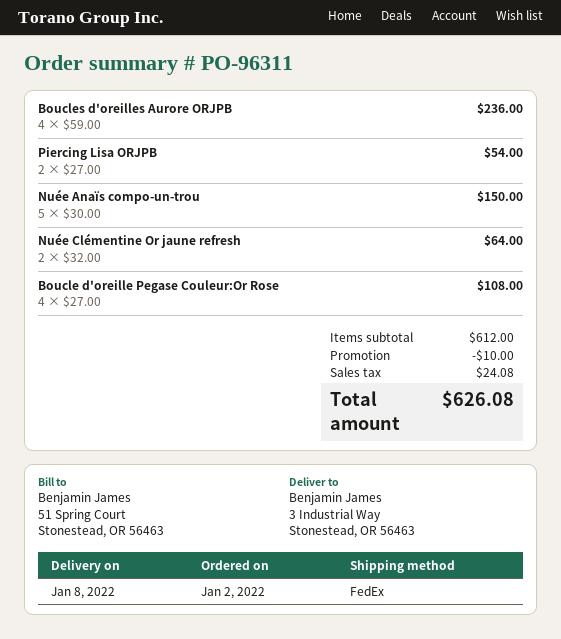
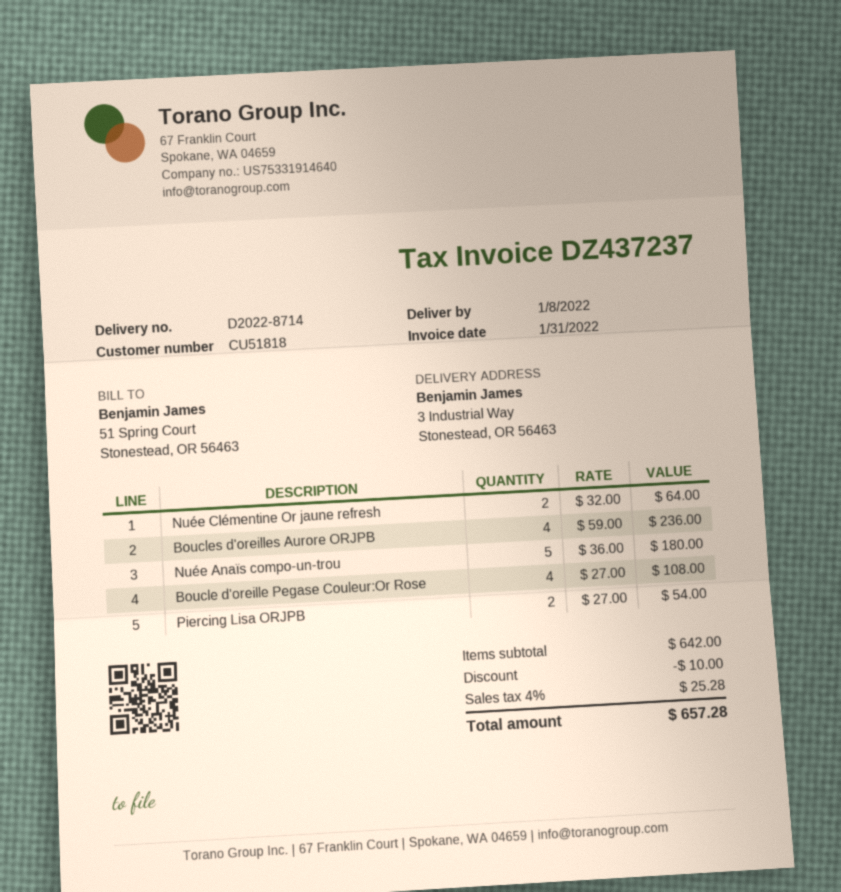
Nuée Anaïs compo-un-trou: 5 x 30.00 = 150.00 -> 5 x 36.00 = 180.00
subtotal: 612.00 -> 642.00
tax: 24.08 -> 25.28
total: 626.08 -> 657.28

